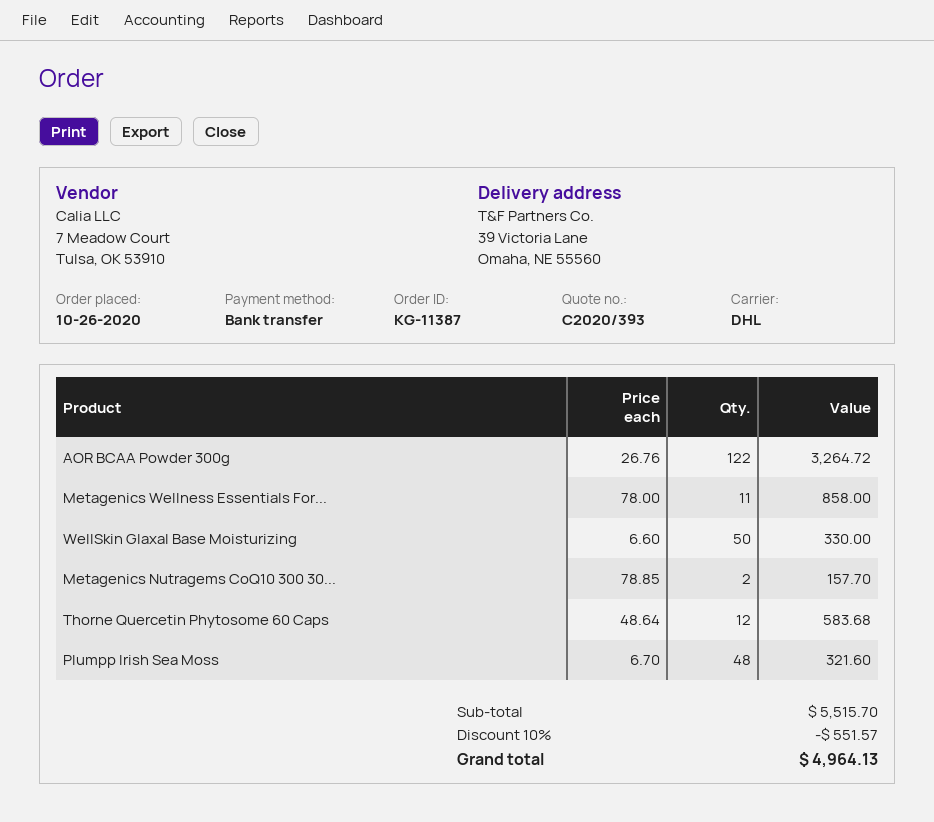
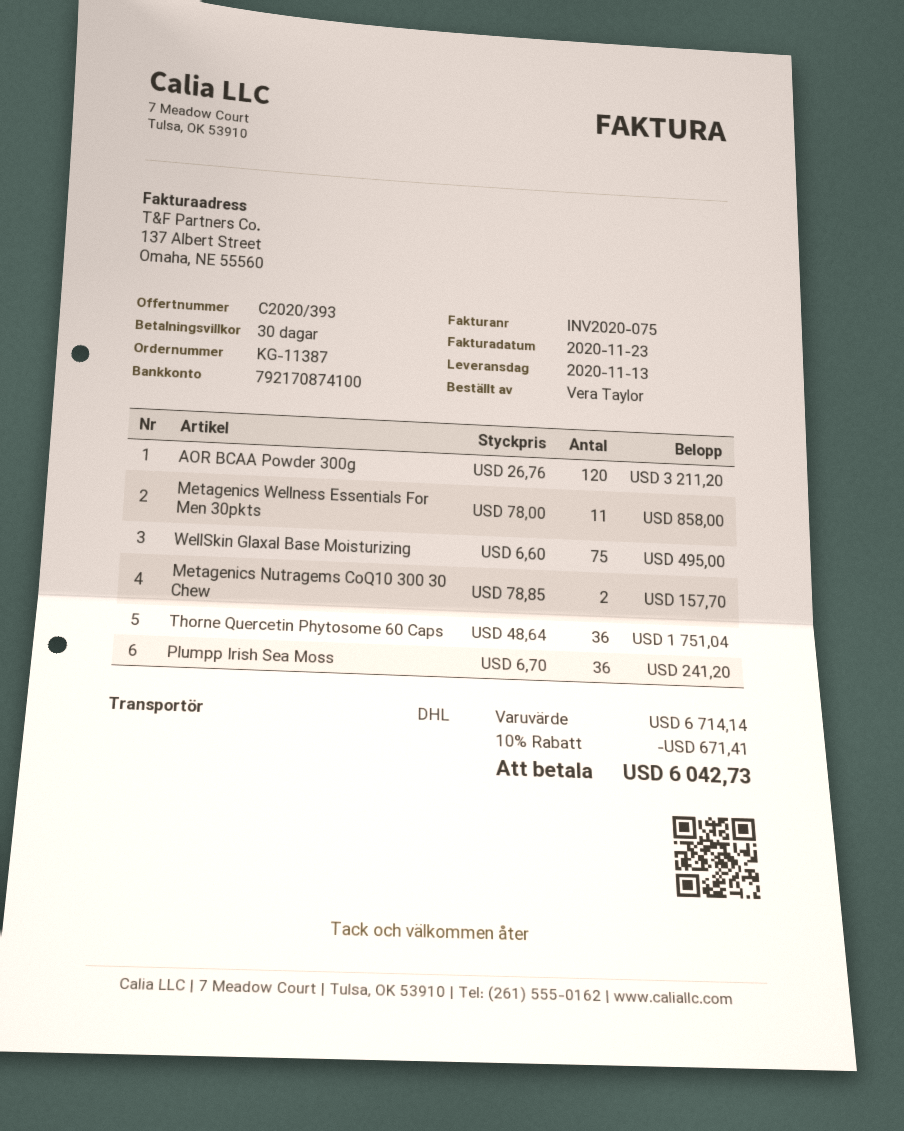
AOR BCAA Powder 300g: 122 x 26.76 = 3264.72 -> 120 x 26.76 = 3211.20
WellSkin Glaxal Base Moisturizing: 50 x 6.60 = 330.00 -> 75 x 6.60 = 495.00
Thorne Quercetin Phytosome 60 Caps: 12 x 48.64 = 583.68 -> 36 x 48.64 = 1751.04
Plumpp Irish Sea Moss: 48 x 6.70 = 321.60 -> 36 x 6.70 = 241.20
subtotal: 5515.70 -> 6714.14
discount: 10% = 551.57 -> 10% = 671.41
total: 4964.13 -> 6042.73

